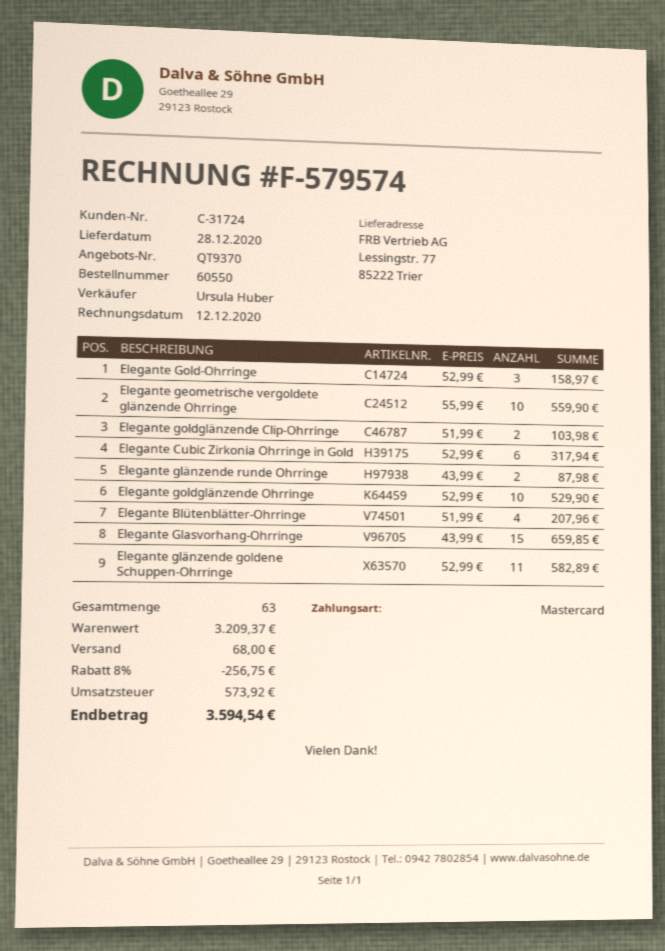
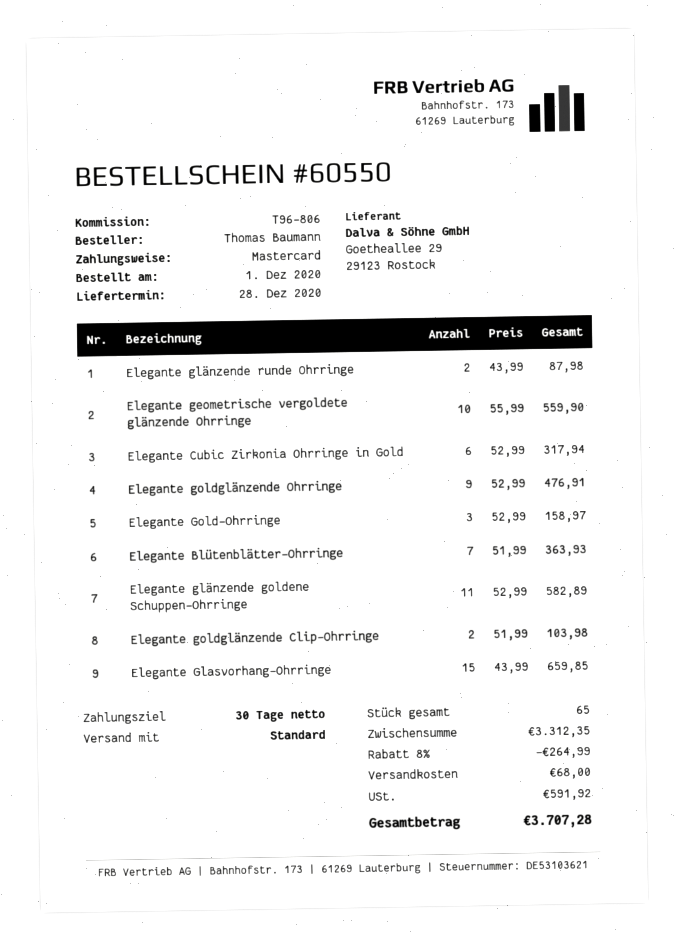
Elegante goldglänzende Ohrringe: 10 x 52.99 = 529.90 -> 9 x 52.99 = 476.91
Elegante Blütenblätter-Ohrringe: 4 x 51.99 = 207.96 -> 7 x 51.99 = 363.93
total quantity: 63 -> 65
subtotal: 3209.37 -> 3312.35
discount: 8% = 256.75 -> 8% = 264.99
tax: 573.92 -> 591.92
total: 3594.54 -> 3707.28

